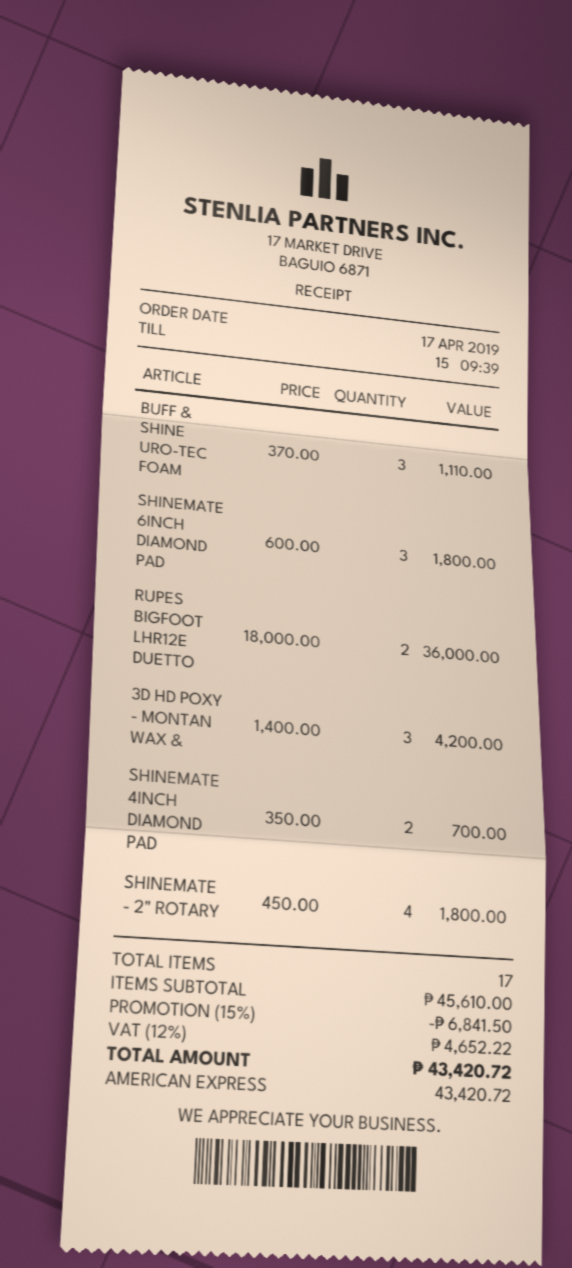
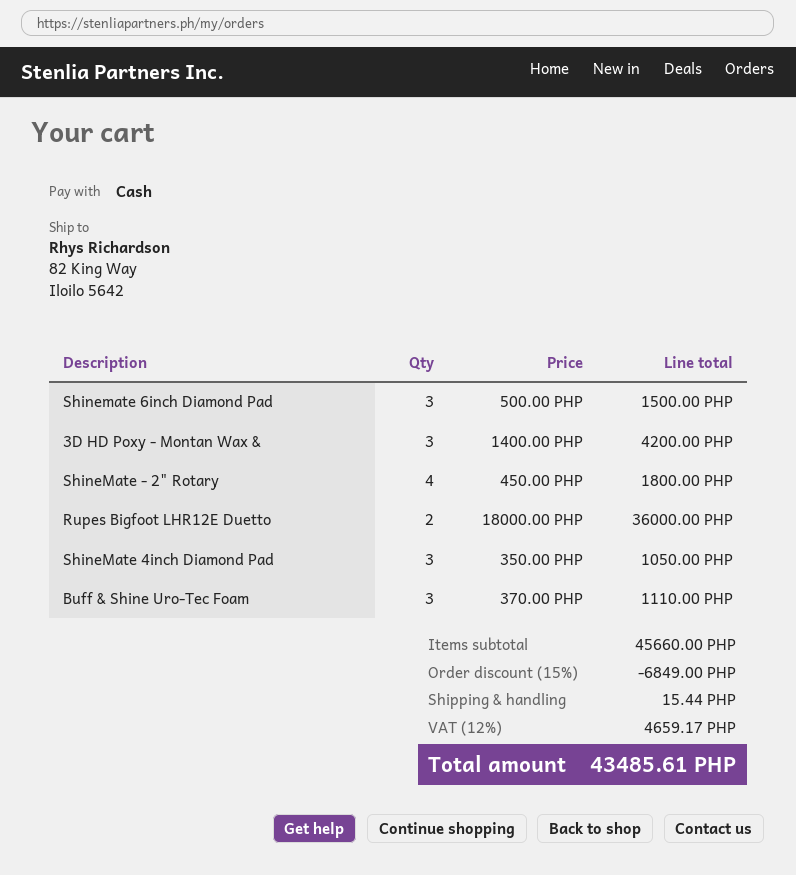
payment method: American Express -> cash
SHINEMATE 6INCH DIAMOND PAD: 3 x 600.00 = 1800.00 -> 3 x 500.00 = 1500.00
SHINEMATE 4INCH DIAMOND PAD: 2 x 350.00 = 700.00 -> 3 x 350.00 = 1050.00
subtotal: 45610.00 -> 45660.00
discount: 15% = 6841.50 -> 15% = 6849.00
shipping: none -> 15.44
tax: 12% = 4652.22 -> 12% = 4659.17
total: 43420.72 -> 43485.61

